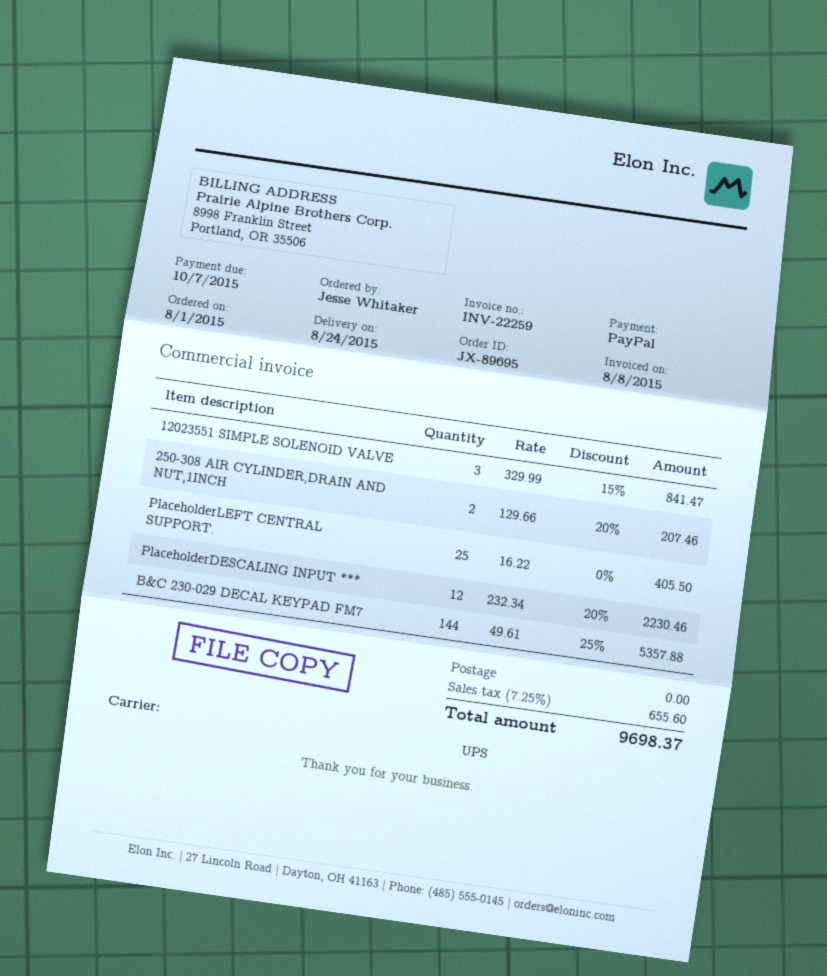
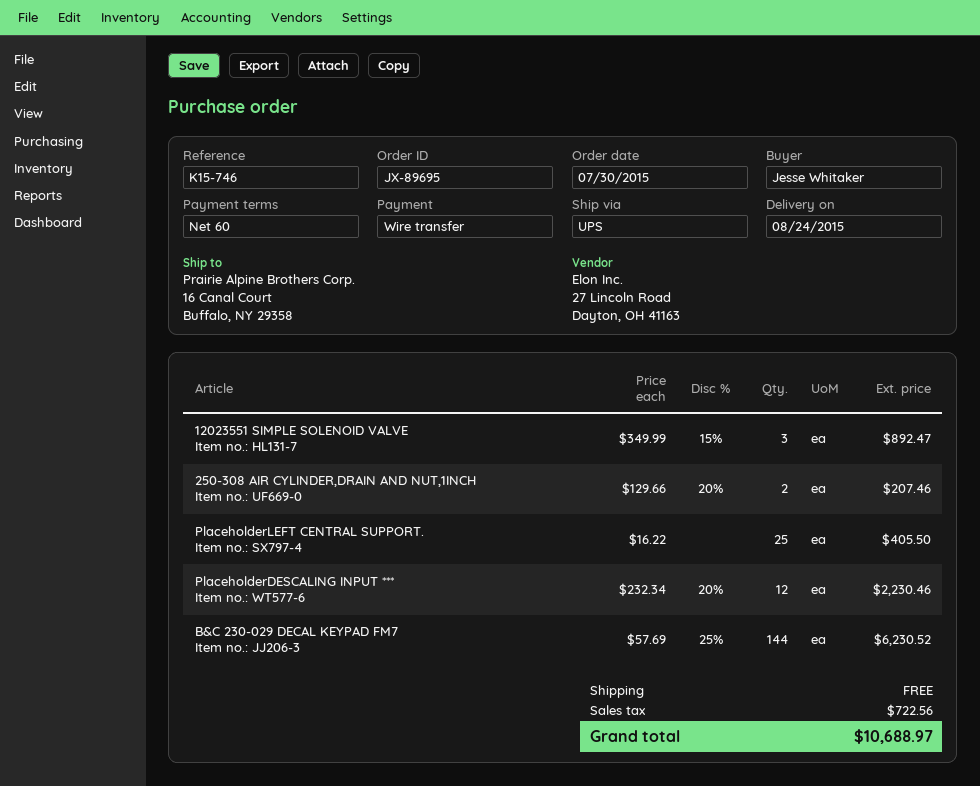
order date: 2015-08-01 -> 2015-07-30
payment method: PayPal -> bank transfer
12023551 SIMPLE SOLENOID VALVE: 3 x 329.99 - 15% = 841.47 -> 3 x 349.99 - 15% = 892.47
B&C 230-029 DECAL KEYPAD FM7: 144 x 49.61 - 25% = 5357.88 -> 144 x 57.69 - 25% = 6230.52
tax: 655.60 -> 722.56
total: 9698.37 -> 10688.97

